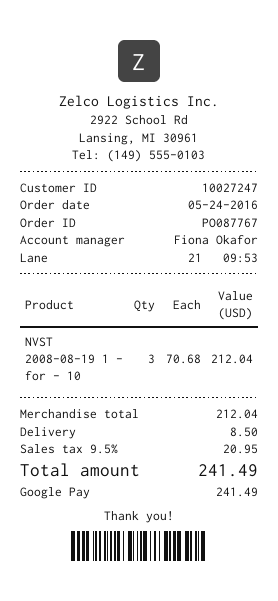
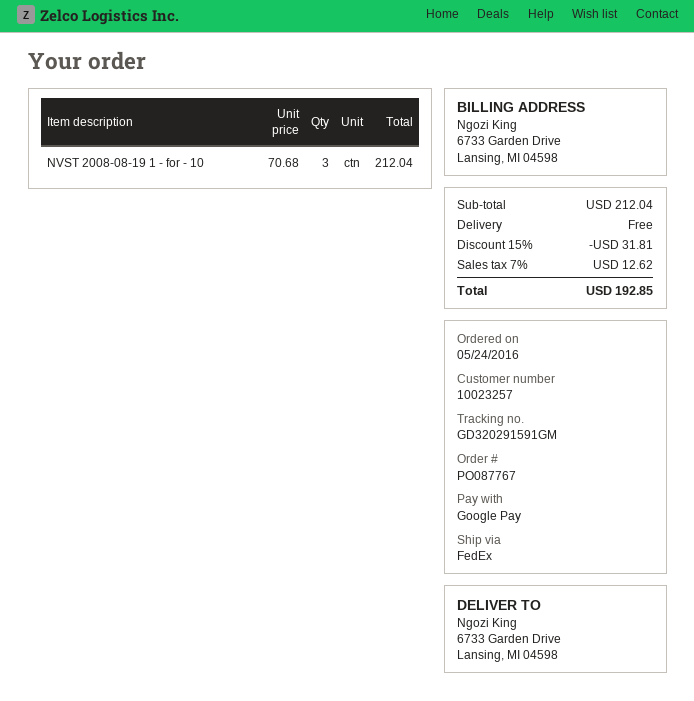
customer number: 10027247 -> 10023257
discount: none -> 15% = 31.81
shipping: 8.50 -> 0.00
tax: 9.5% = 20.95 -> 7% = 12.62
total: 241.49 -> 192.85

